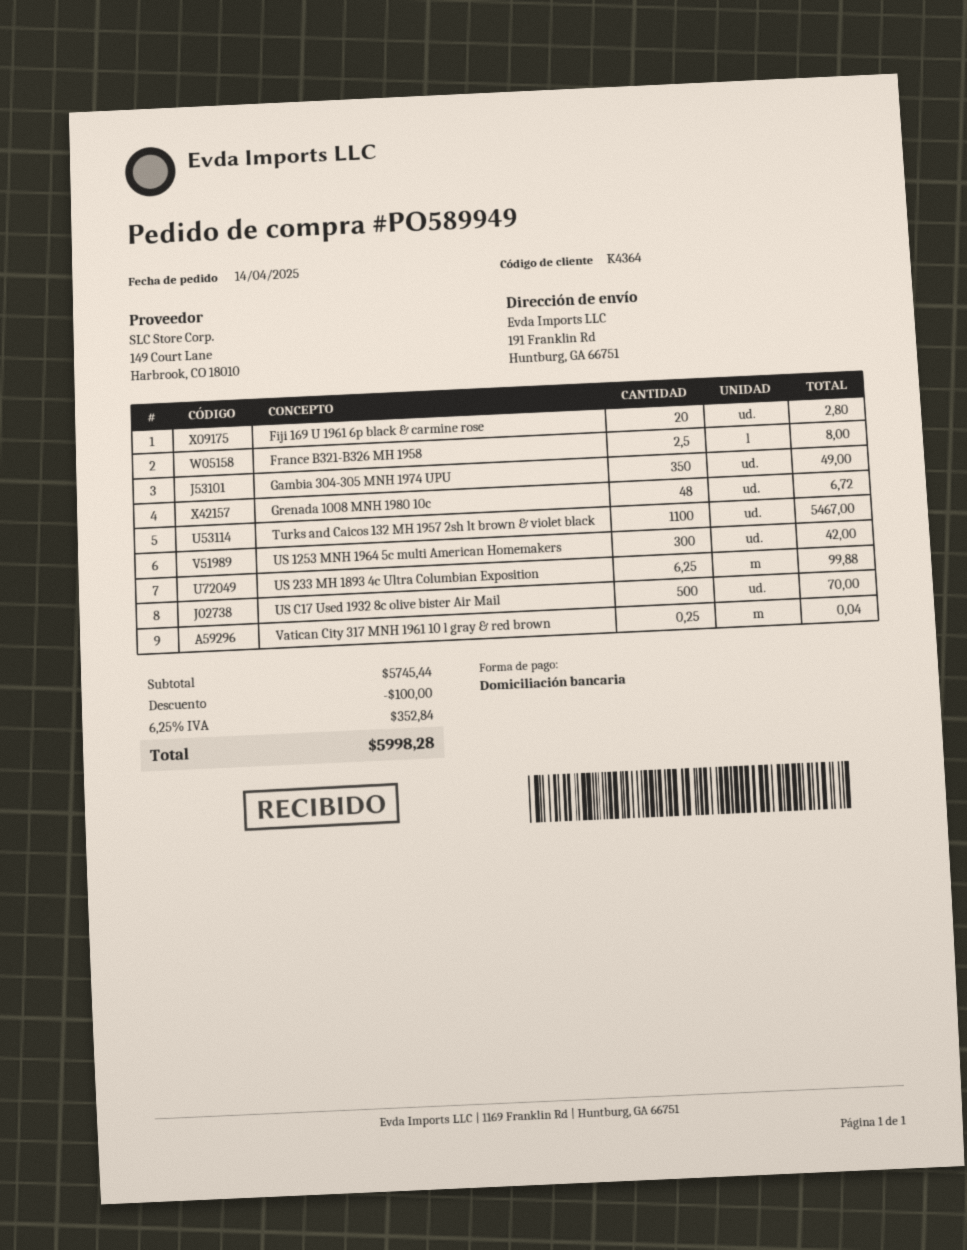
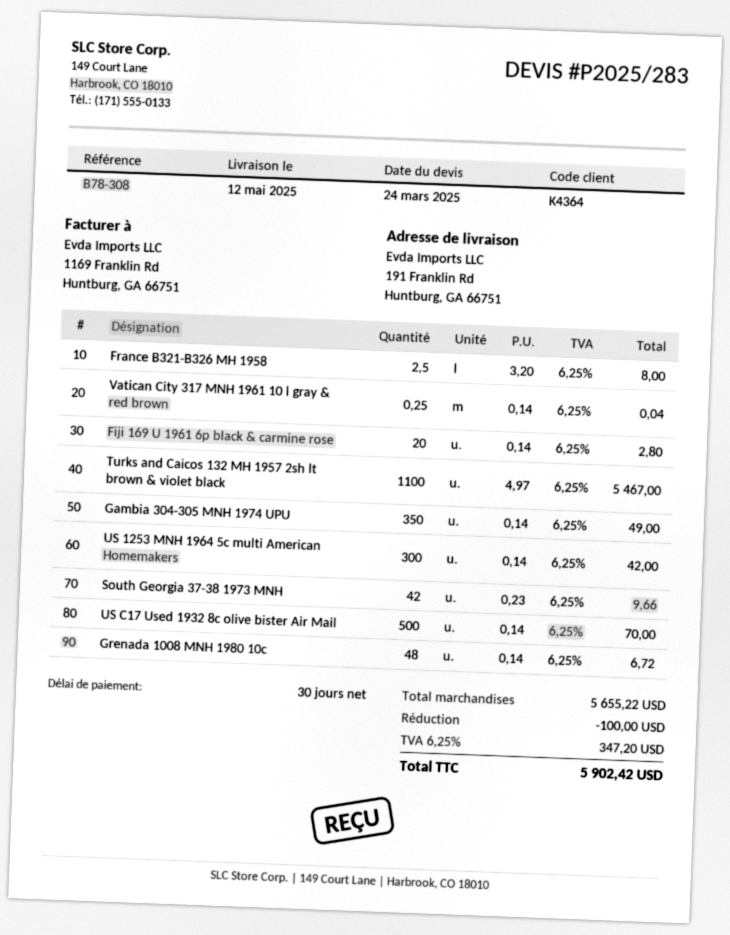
US 233 MH 1893 4c Ultra Columbian Exposition: 6.25 for 99.88 -> none
South Georgia 37-38 1973 MNH: none -> 42 for 9.66
subtotal: 5745.44 -> 5655.22
tax: 6.25% = 352.84 -> 6.25% = 347.20
total: 5998.28 -> 5902.42

